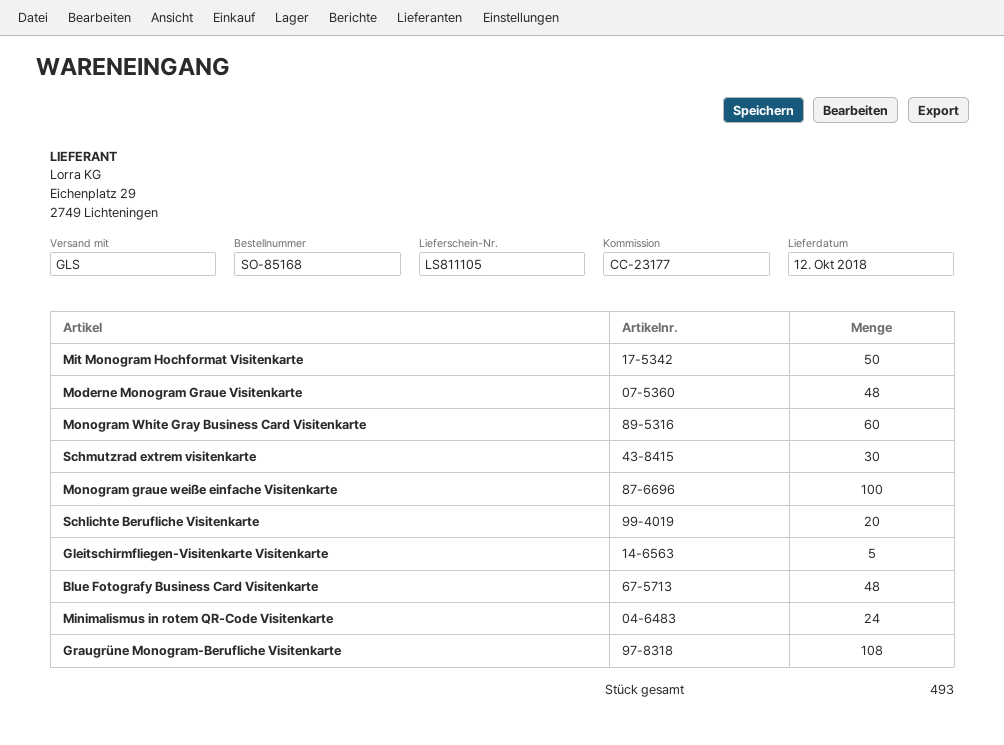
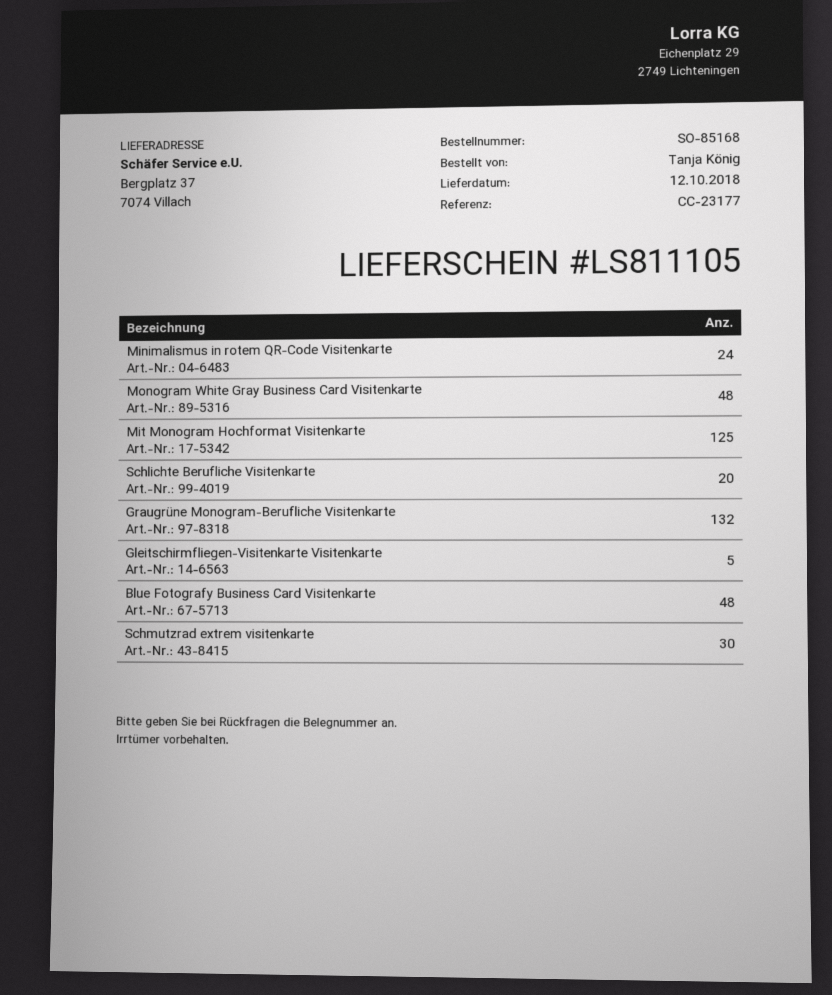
Mit Monogram Hochformat Visitenkarte: 50 -> 125
Moderne Monogram Graue Visitenkarte: 48 -> none
Monogram White Gray Business Card Visitenkarte: 60 -> 48
Monogram graue weiße einfache Visitenkarte: 100 -> none
Graugrüne Monogram-Berufliche Visitenkarte: 108 -> 132

